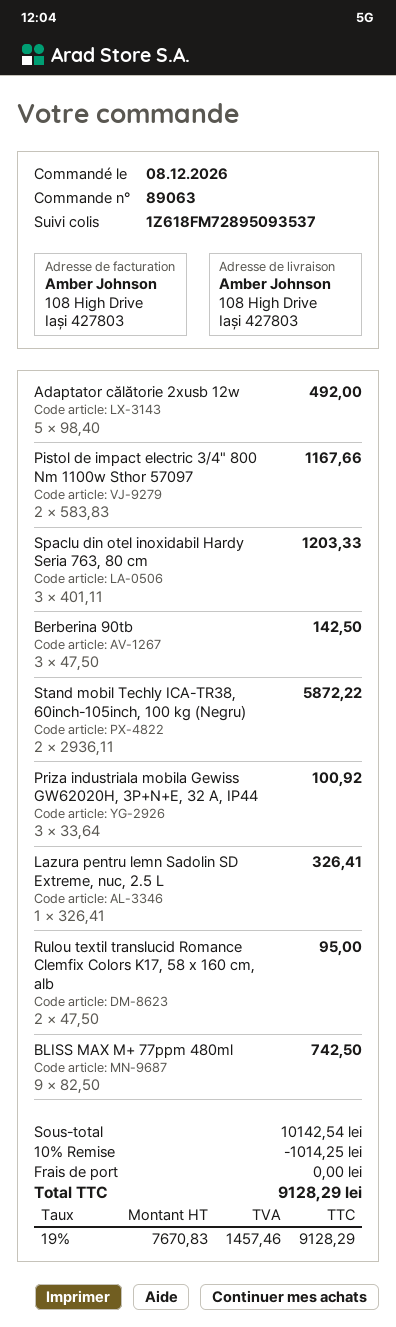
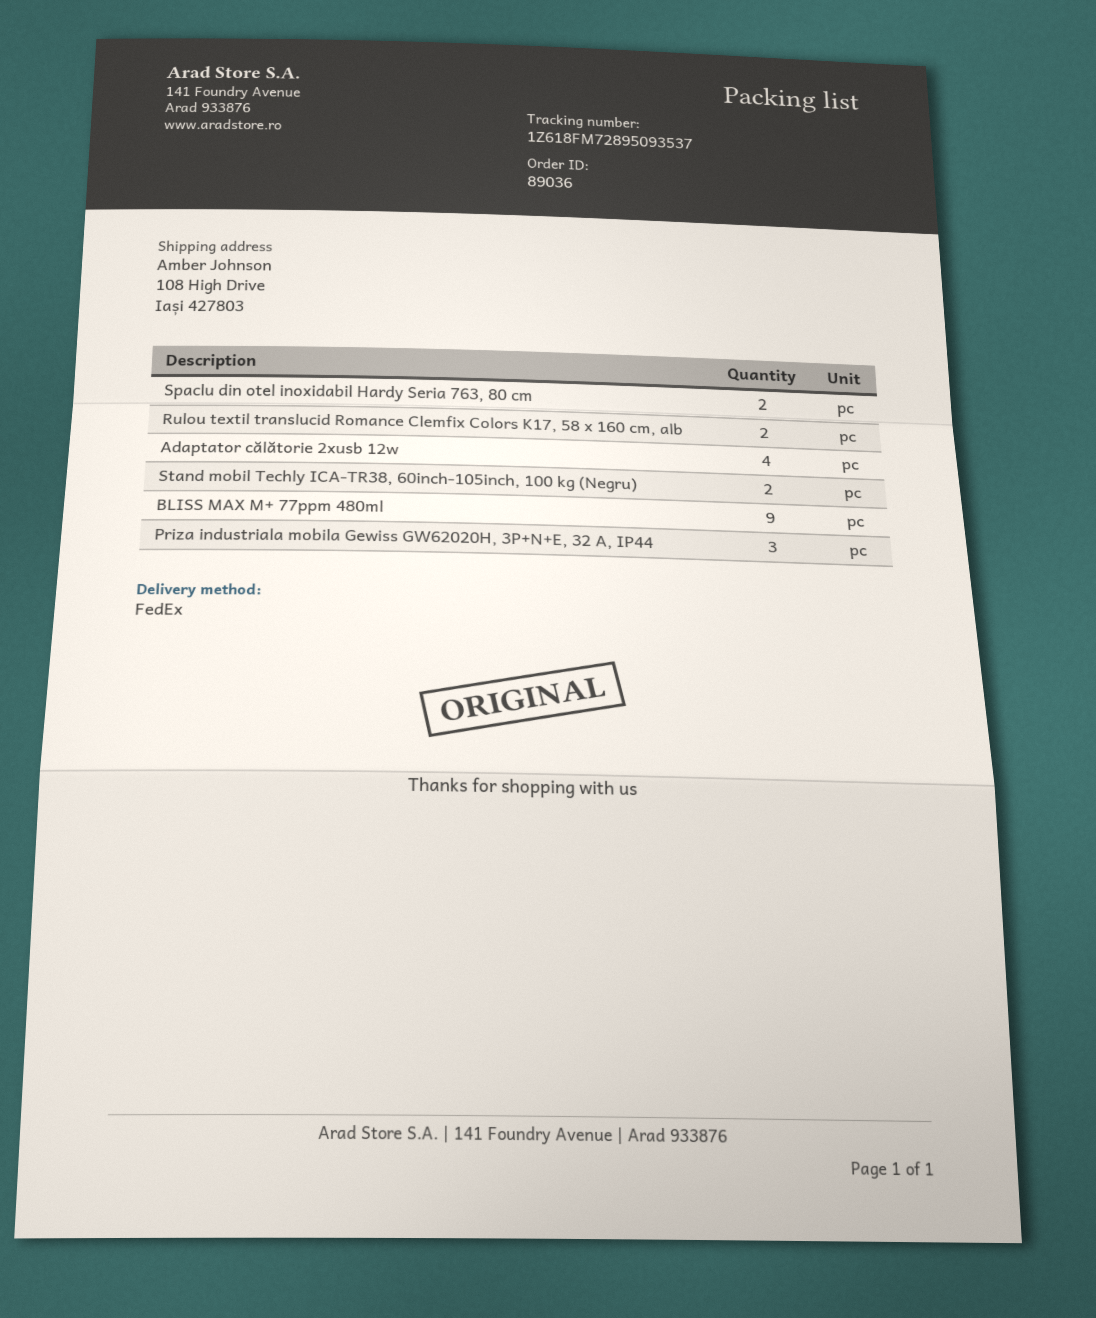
order number: 89063 -> 89036
Adaptator călătorie 2xusb 12w: 5 -> 4
Pistol de impact electric 3/4" 800 Nm 1100w Sthor 57097: 2 -> none
Spaclu din otel inoxidabil Hardy Seria 763, 80 cm: 3 -> 2
Berberina 90tb: 3 -> none
Lazura pentru lemn Sadolin SD Extreme, nuc, 2.5 L: 1 -> none

